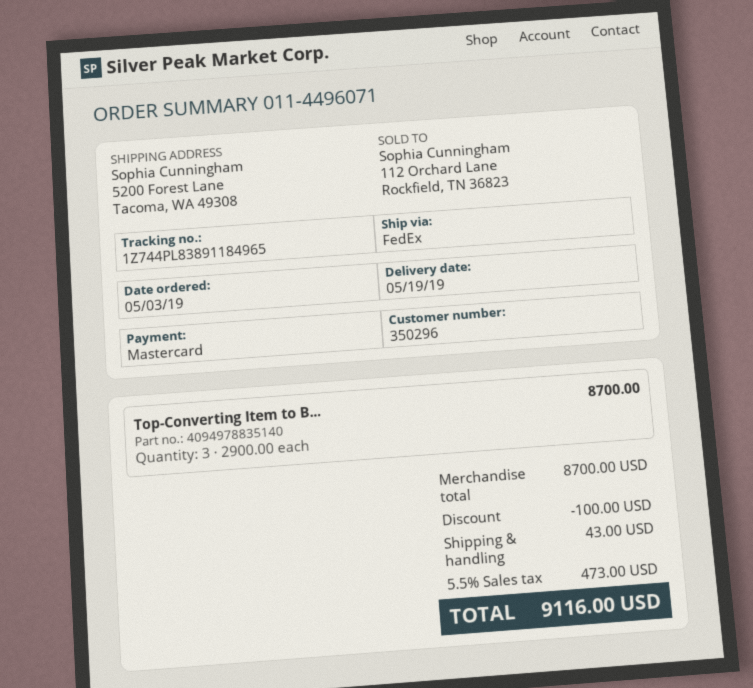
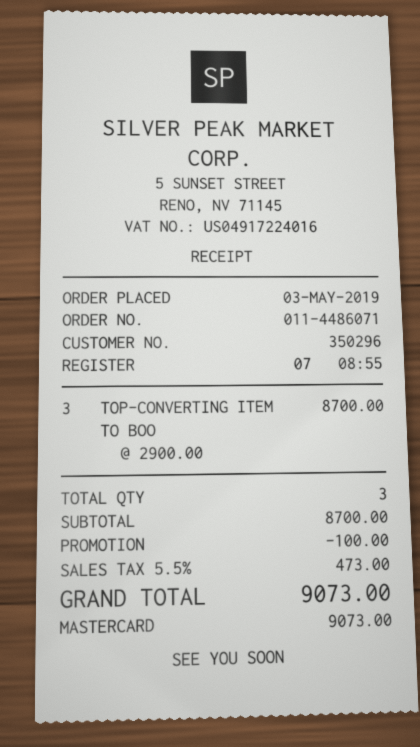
order number: 011-4496071 -> 011-4486071
shipping: 43.00 -> none
total: 9116.00 -> 9073.00

